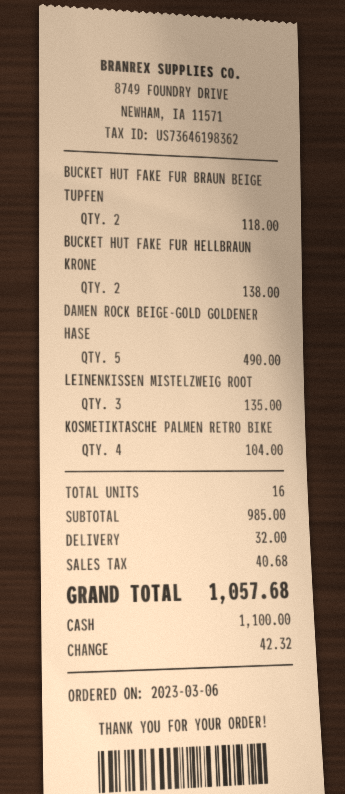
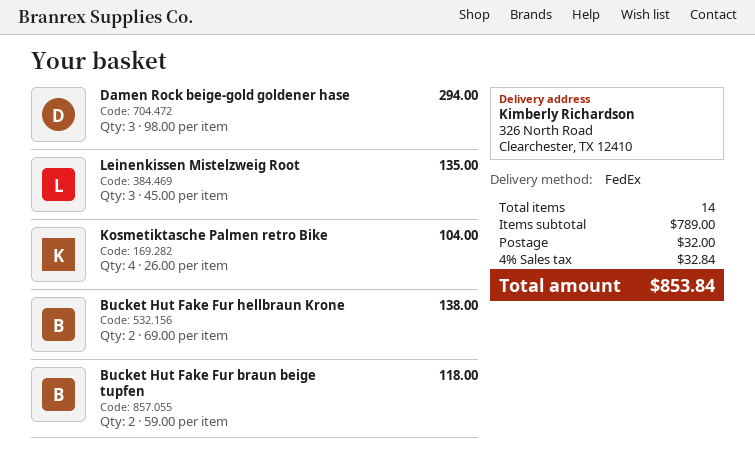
DAMEN ROCK BEIGE-GOLD GOLDENER HASE: 5 for 490.00 -> 3 for 294.00
total quantity: 16 -> 14
subtotal: 985.00 -> 789.00
tax: 40.68 -> 32.84
total: 1057.68 -> 853.84

